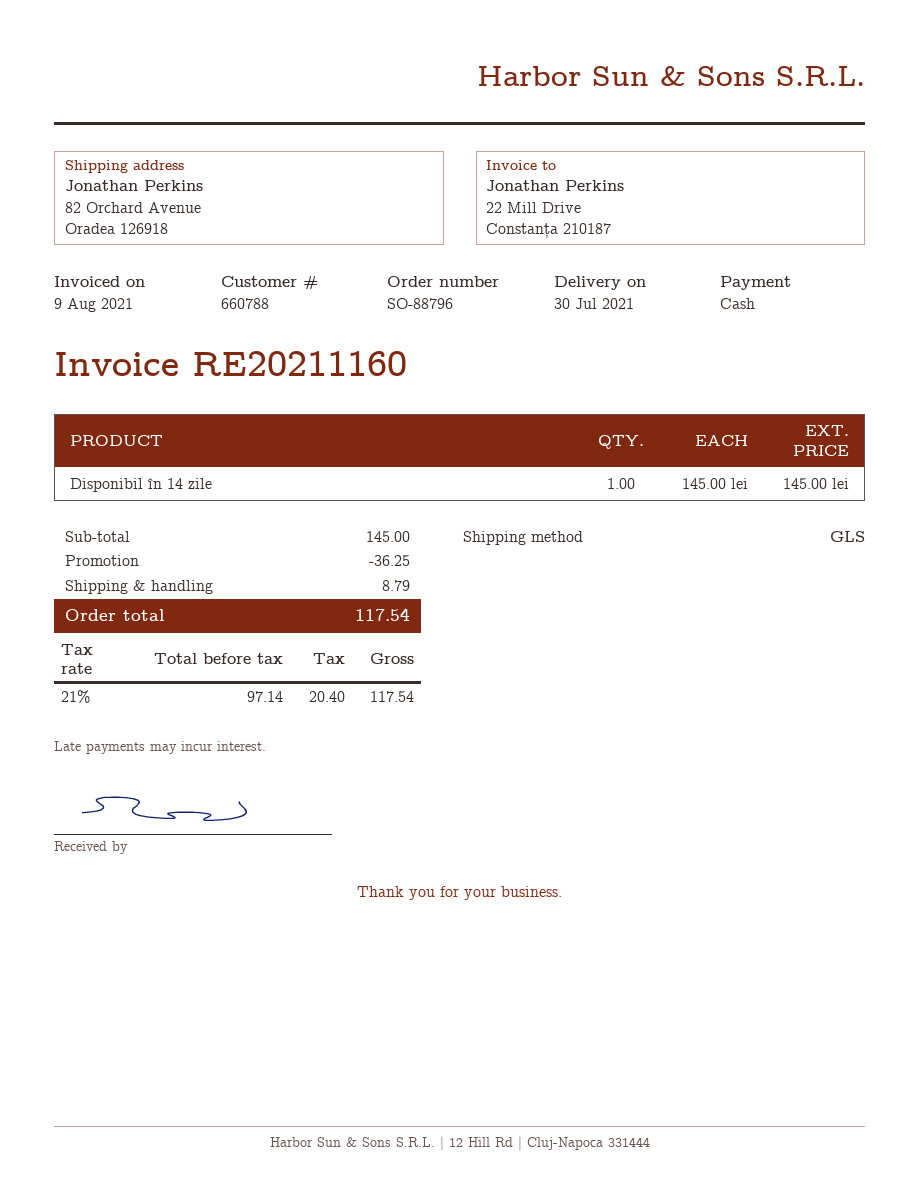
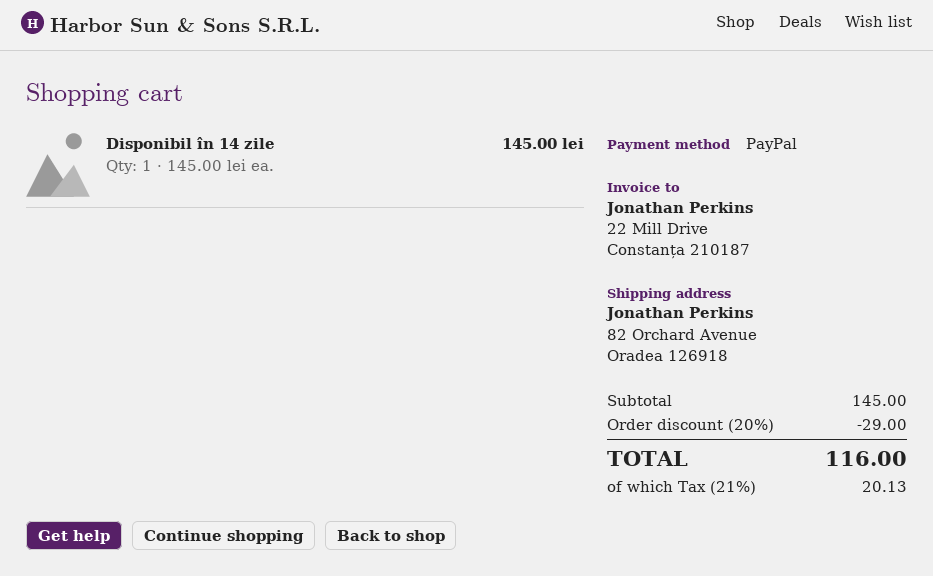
payment method: cash -> PayPal
discount: 36.25 -> 29.00
shipping: 8.79 -> none
tax: 21% = 20.40 -> 21% = 20.13
total: 117.54 -> 116.00

